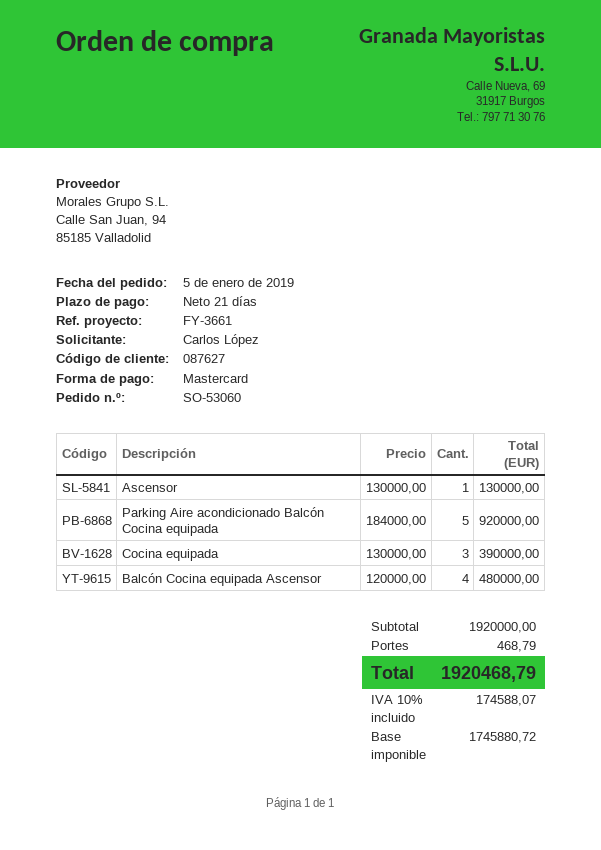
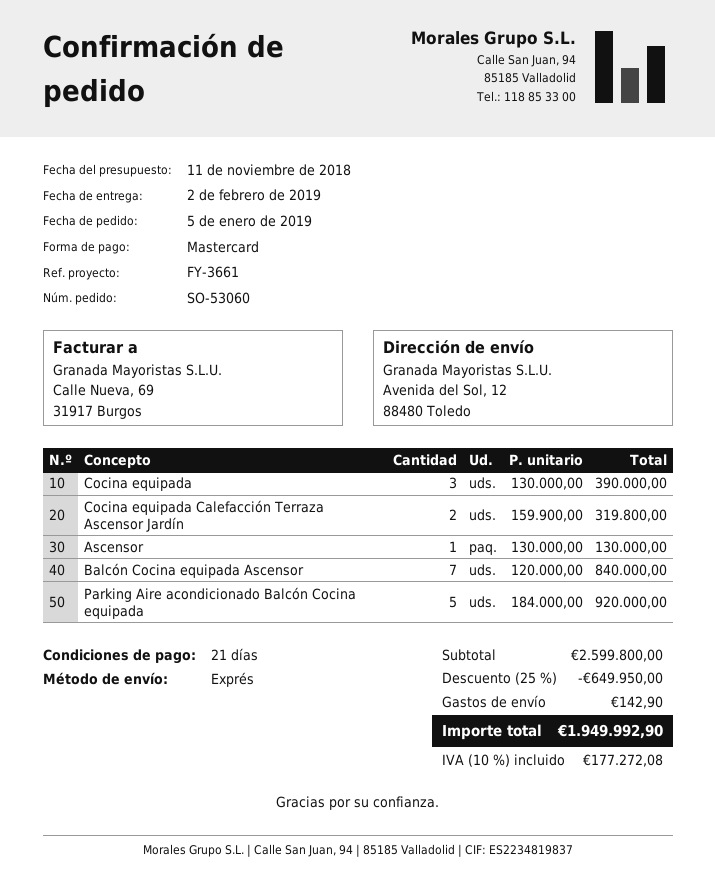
Balcón Cocina equipada Ascensor: 4 x 120000.00 = 480000.00 -> 7 x 120000.00 = 840000.00
Cocina equipada Calefacción Terraza Ascensor Jardín: none -> 2 x 159900.00 = 319800.00
subtotal: 1920000.00 -> 2599800.00
discount: none -> 25% = 649950.00
shipping: 468.79 -> 142.90
tax: 10% = 174588.07 -> 10% = 177272.08
total: 1920468.79 -> 1949992.90

